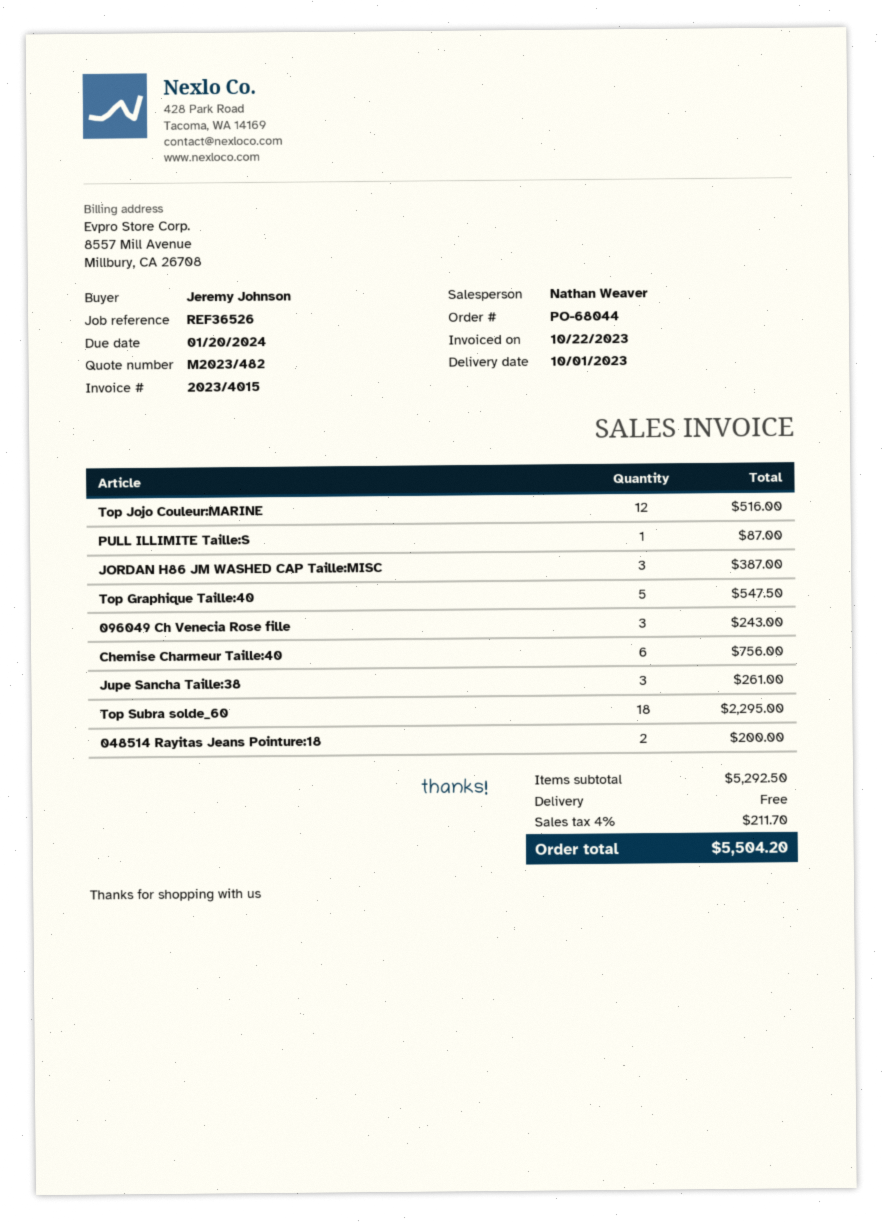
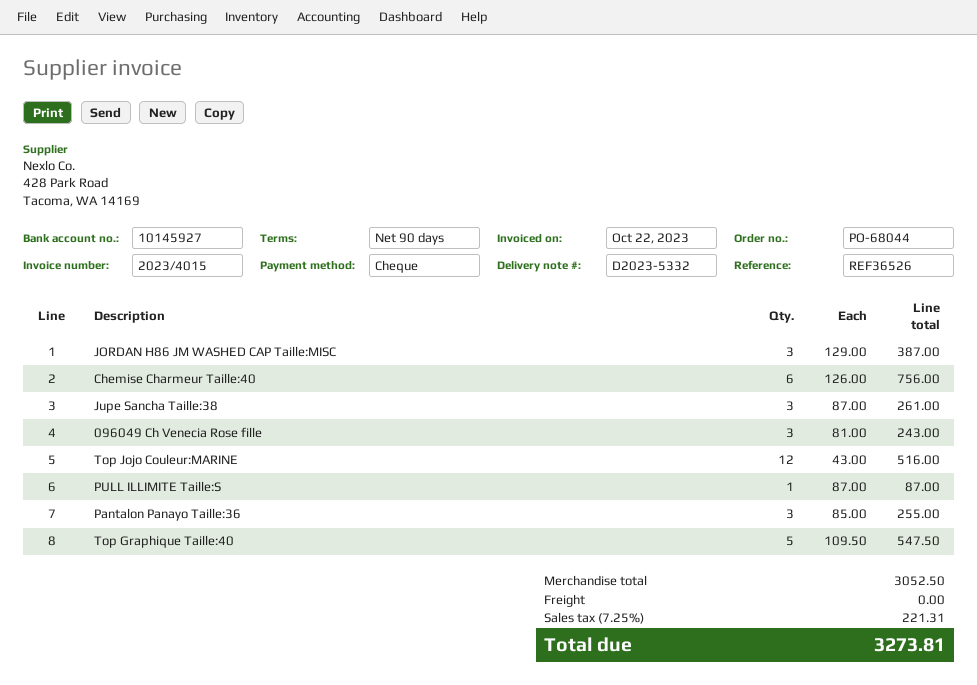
Top Subra solde_60: 18 for 2295.00 -> none
048514 Rayitas Jeans Pointure:18: 2 for 200.00 -> none
Pantalon Panayo Taille:36: none -> 3 for 255.00
subtotal: 5292.50 -> 3052.50
tax: 4% = 211.70 -> 7.25% = 221.31
total: 5504.20 -> 3273.81

